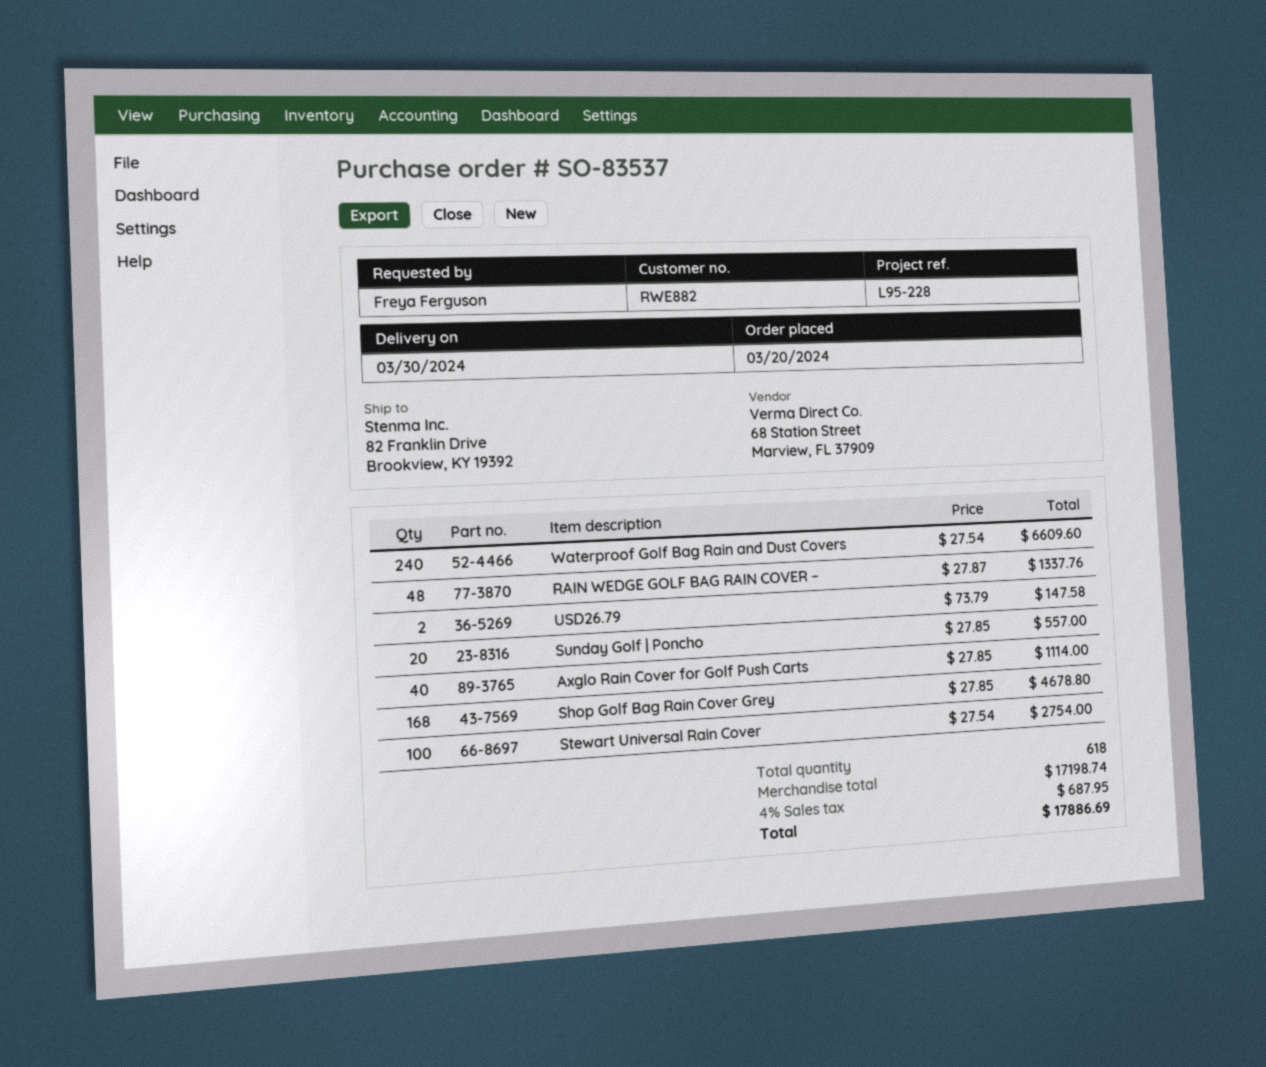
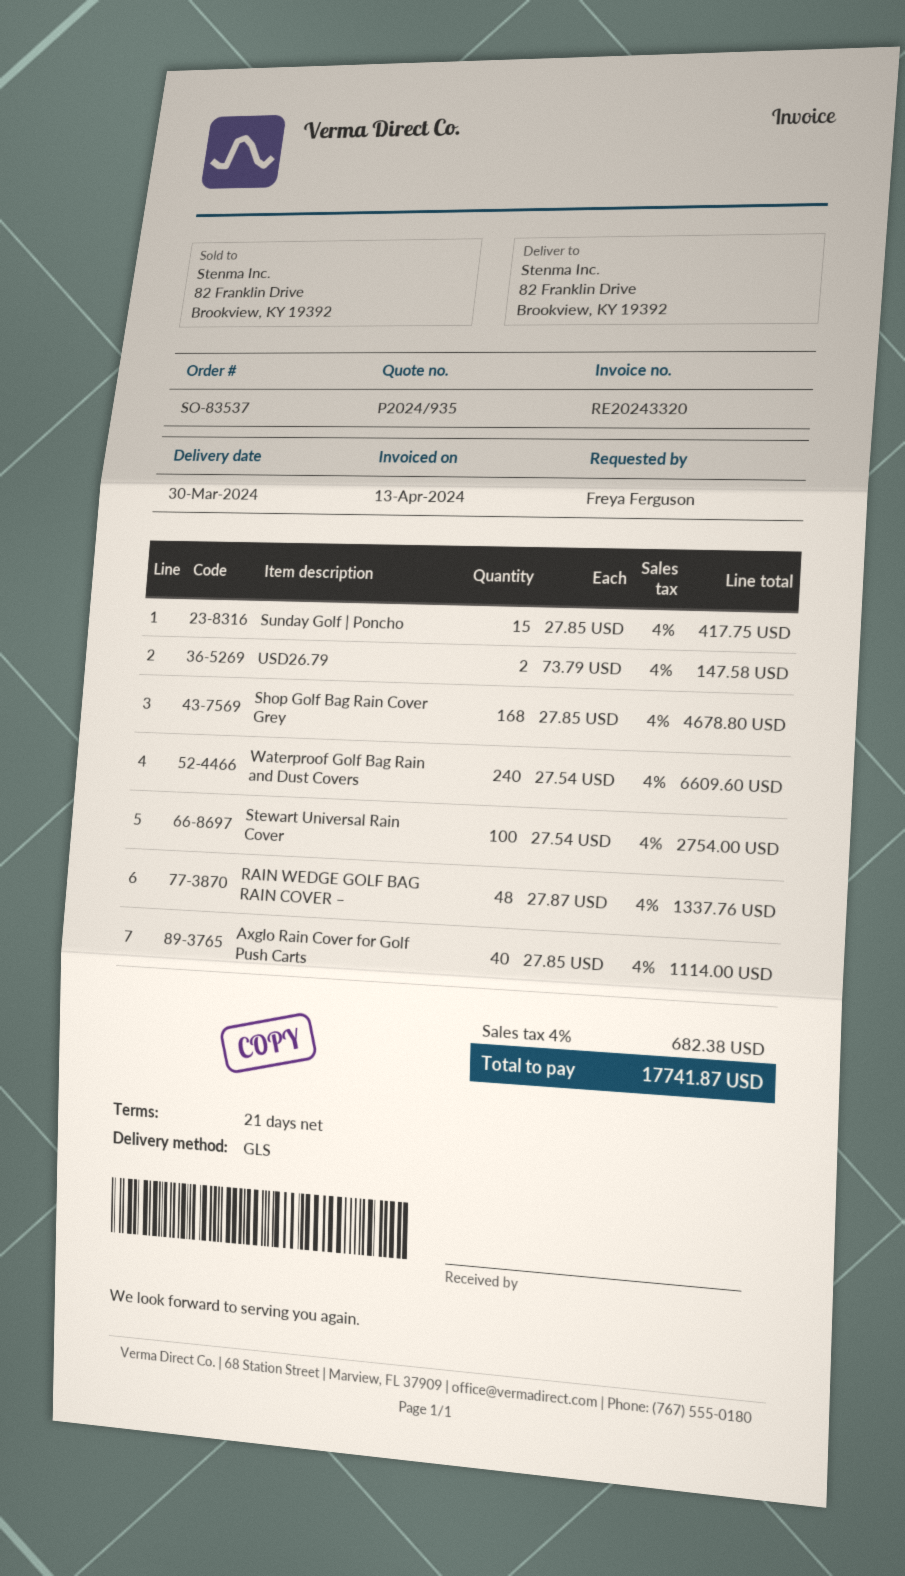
Sunday Golf | Poncho: 20 x 27.85 = 557.00 -> 15 x 27.85 = 417.75
tax: 4% = 687.95 -> 4% = 682.38
total: 17886.69 -> 17741.87

